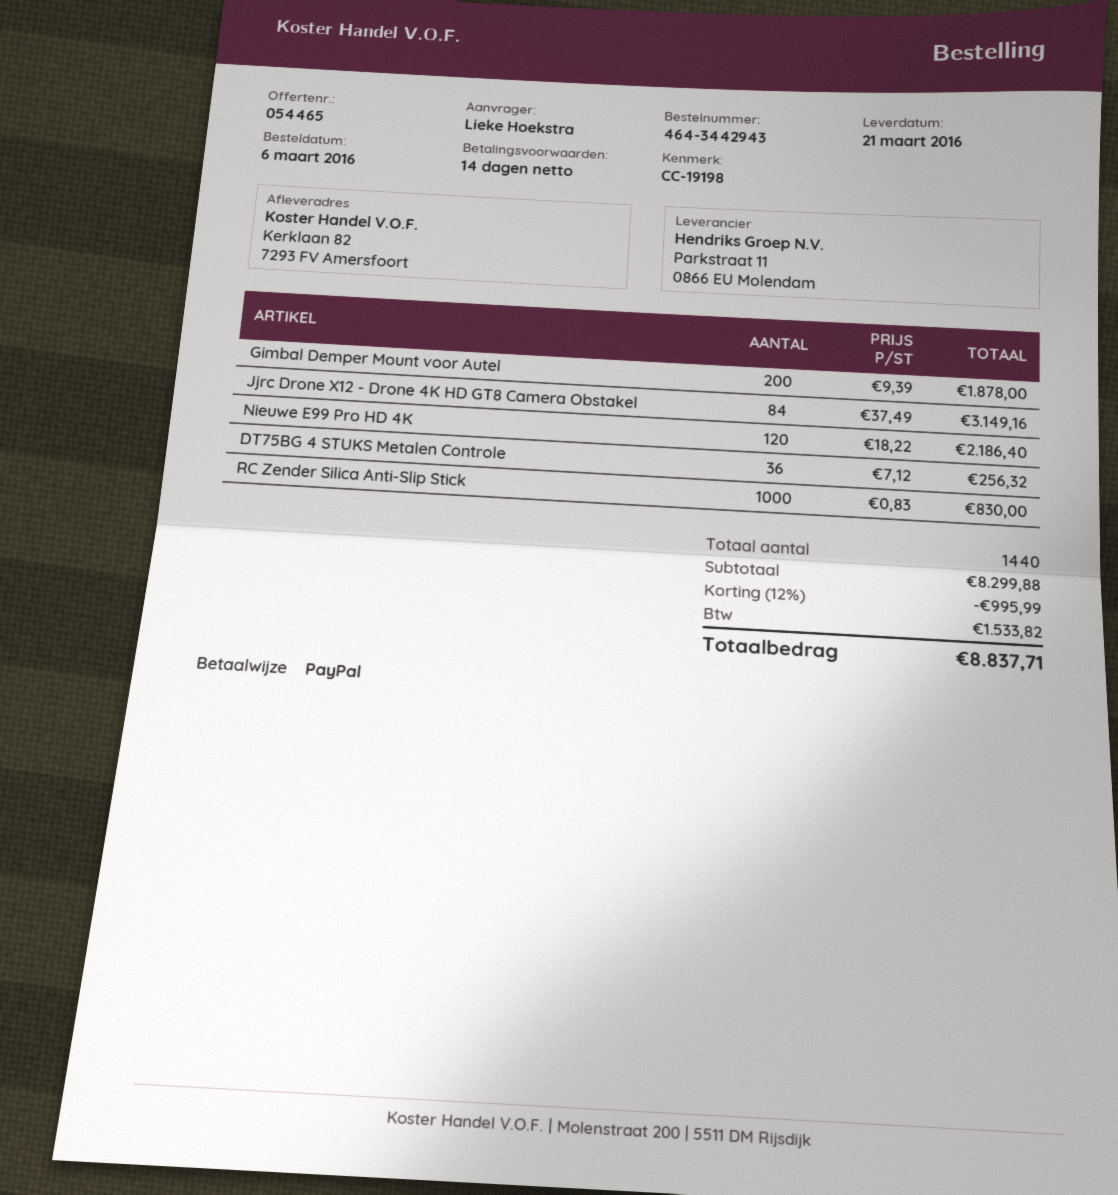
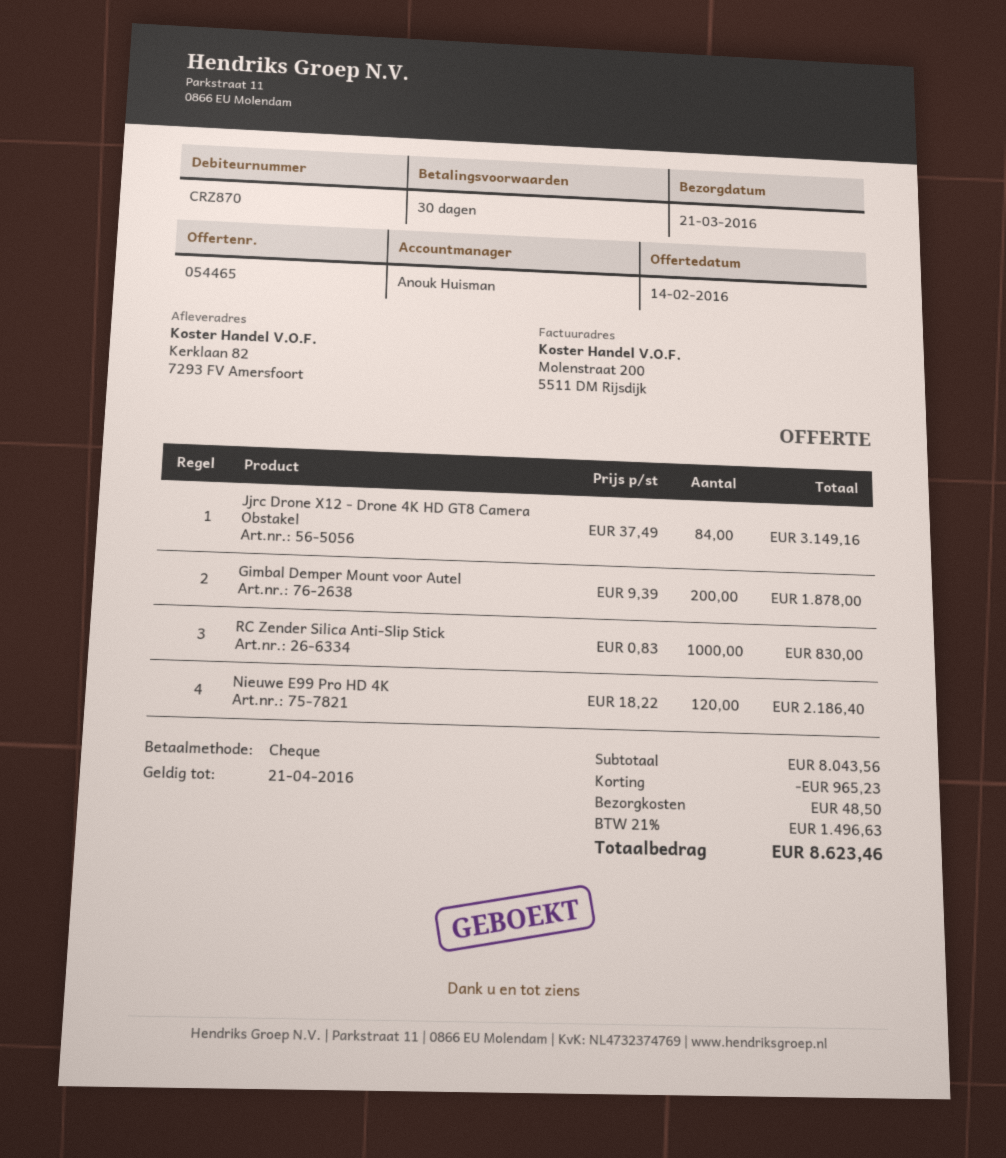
payment terms: 14 days -> 30 days
payment method: PayPal -> cheque
DT75BG 4 STUKS Metalen Controle: 36 x 7.12 = 256.32 -> none
subtotal: 8299.88 -> 8043.56
discount: 995.99 -> 965.23
shipping: none -> 48.50
tax: 1533.82 -> 1496.63
total: 8837.71 -> 8623.46

